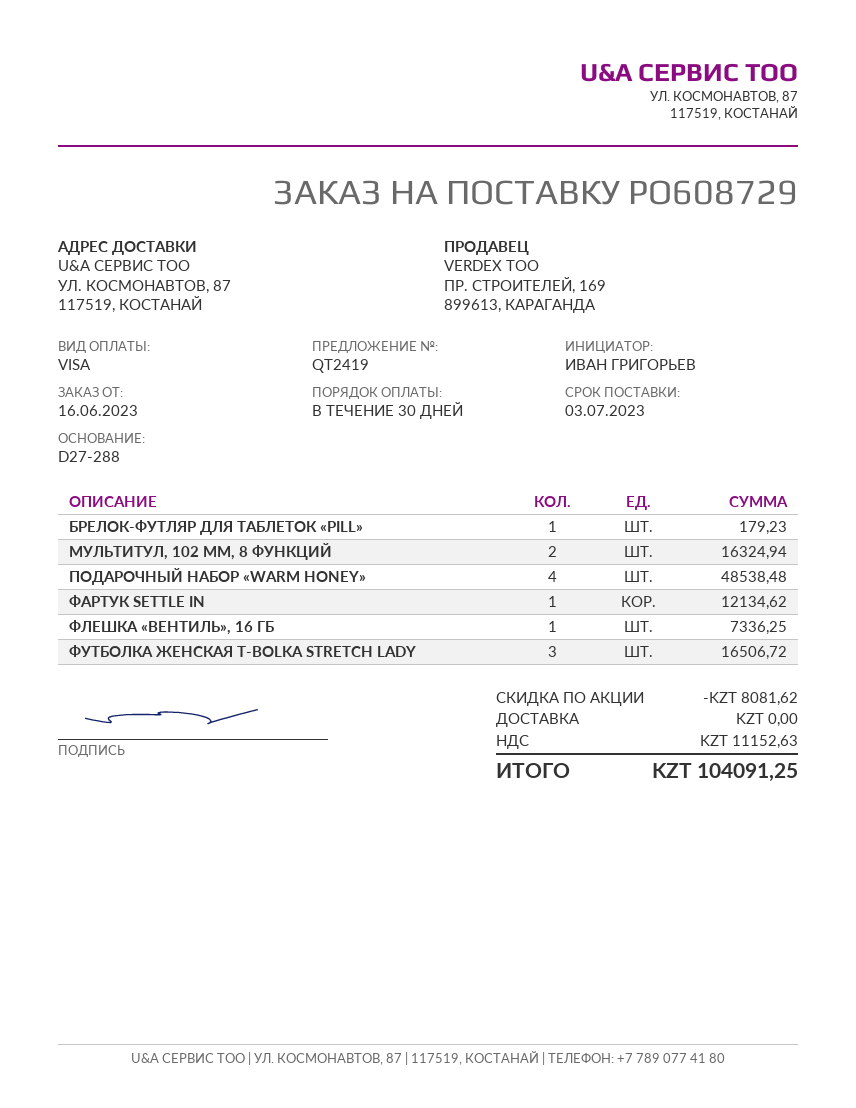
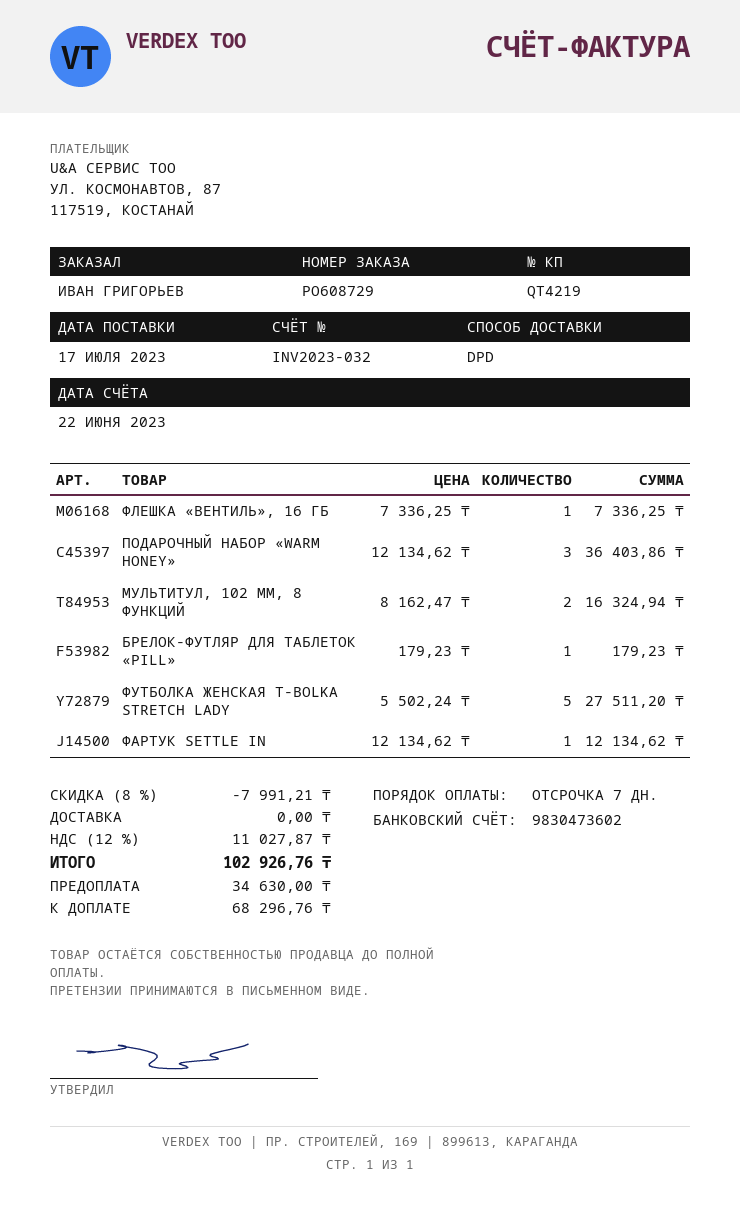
quote number: QT2419 -> QT4219
delivery date: 2023-07-03 -> 2023-07-17
payment terms: 30 days -> 7 days
ПОДАРОЧНЫЙ НАБОР «WARM HONEY»: 4 for 48538.48 -> 3 for 36403.86
ФУТБОЛКА ЖЕНСКАЯ T-BOLKA STRETCH LADY: 3 for 16506.72 -> 5 for 27511.20
discount: 8081.62 -> 7991.21
tax: 11152.63 -> 11027.87
total: 104091.25 -> 102926.76

